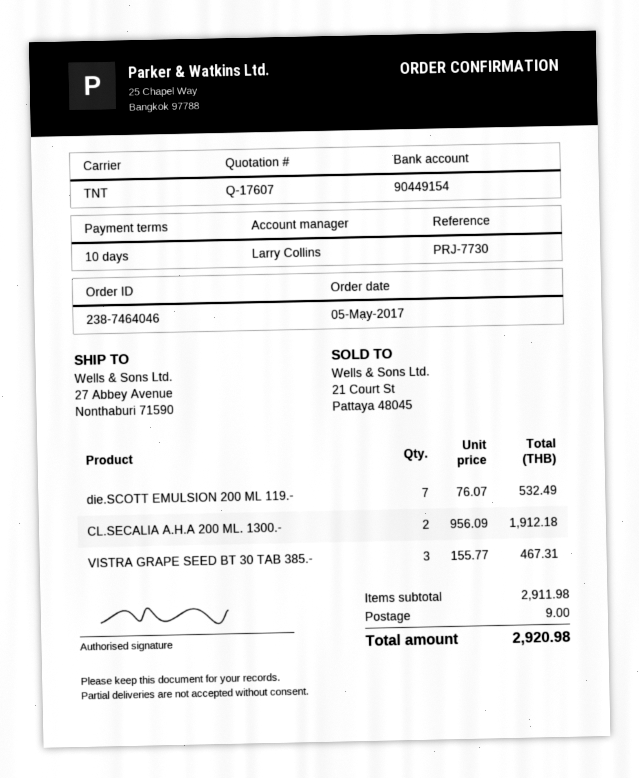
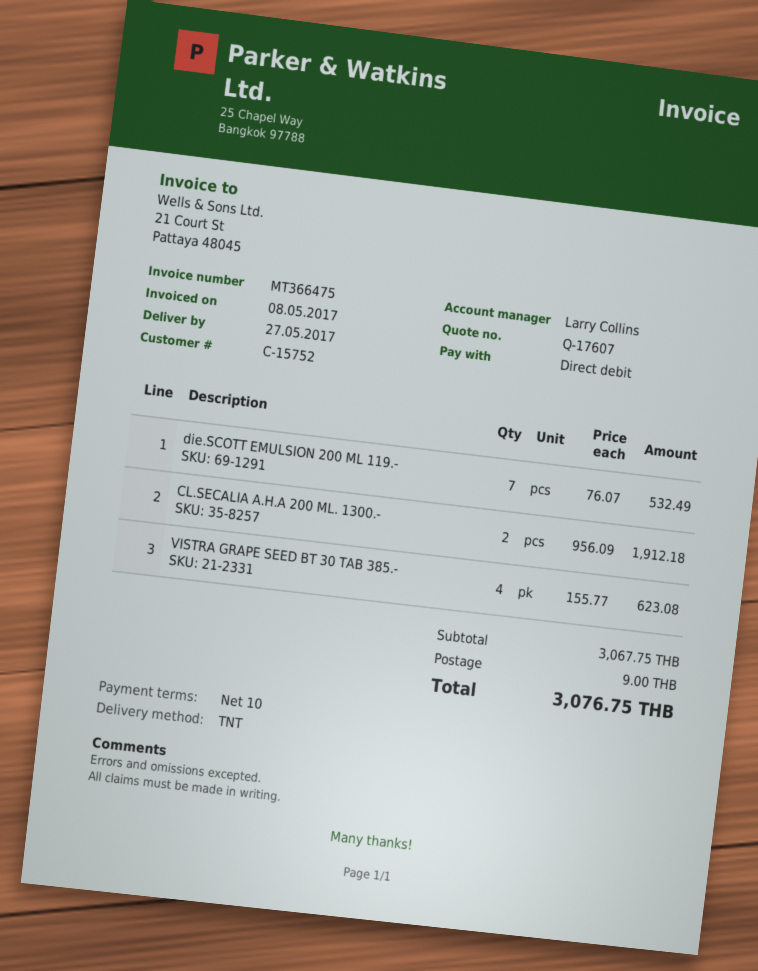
VISTRA GRAPE SEED BT 30 TAB 385.-: 3 x 155.77 = 467.31 -> 4 x 155.77 = 623.08
subtotal: 2911.98 -> 3067.75
total: 2920.98 -> 3076.75

